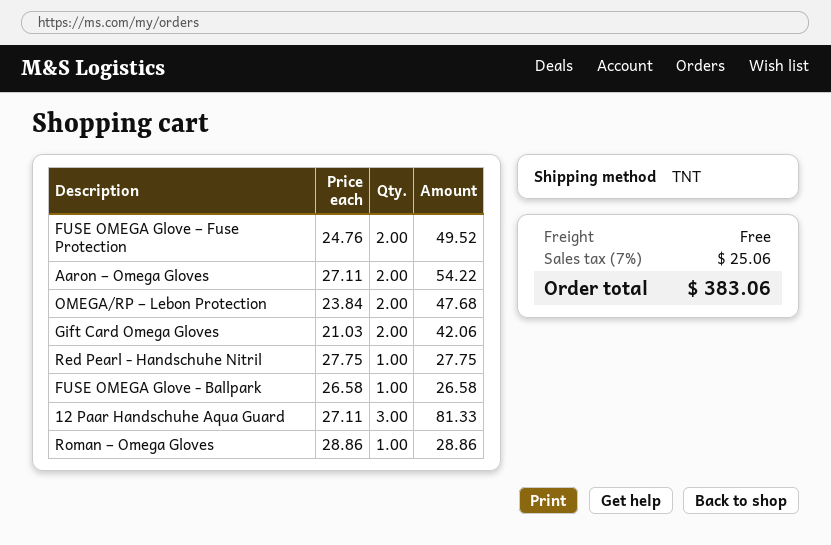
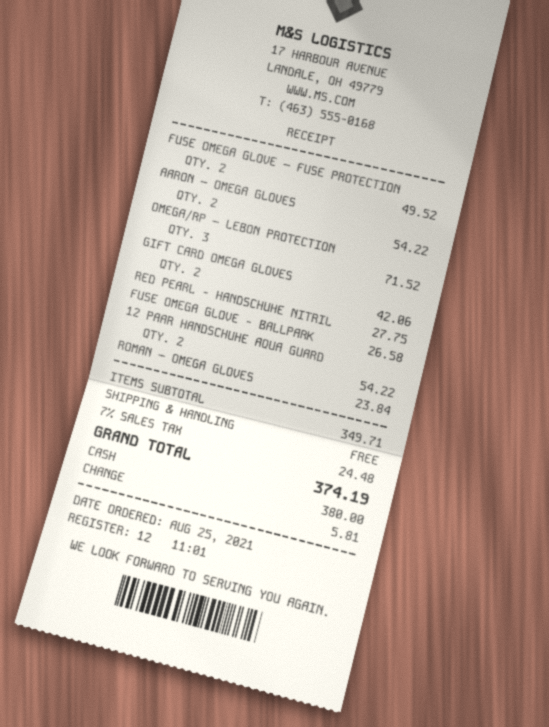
OMEGA/RP – Lebon Protection: 2 for 47.68 -> 3 for 71.52
12 Paar Handschuhe Aqua Guard: 3 for 81.33 -> 2 for 54.22
Roman – Omega Gloves: 1 for 28.86 -> 1 for 23.84
tax: 7% = 25.06 -> 7% = 24.48
total: 383.06 -> 374.19

